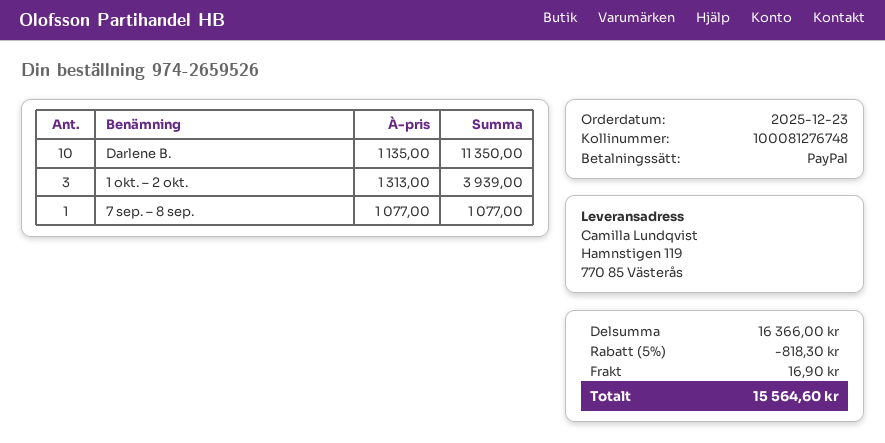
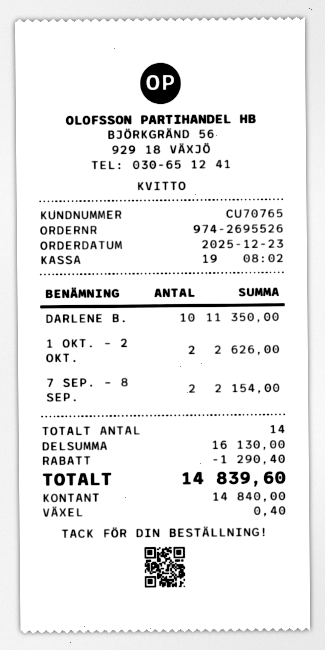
order number: 974-2659526 -> 974-2695526
payment method: PayPal -> cash
1 okt. – 2 okt.: 3 for 3939.00 -> 2 for 2626.00
7 sep. – 8 sep.: 1 for 1077.00 -> 2 for 2154.00
subtotal: 16366.00 -> 16130.00
discount: 818.30 -> 1290.40
shipping: 16.90 -> none
total: 15564.60 -> 14839.60

